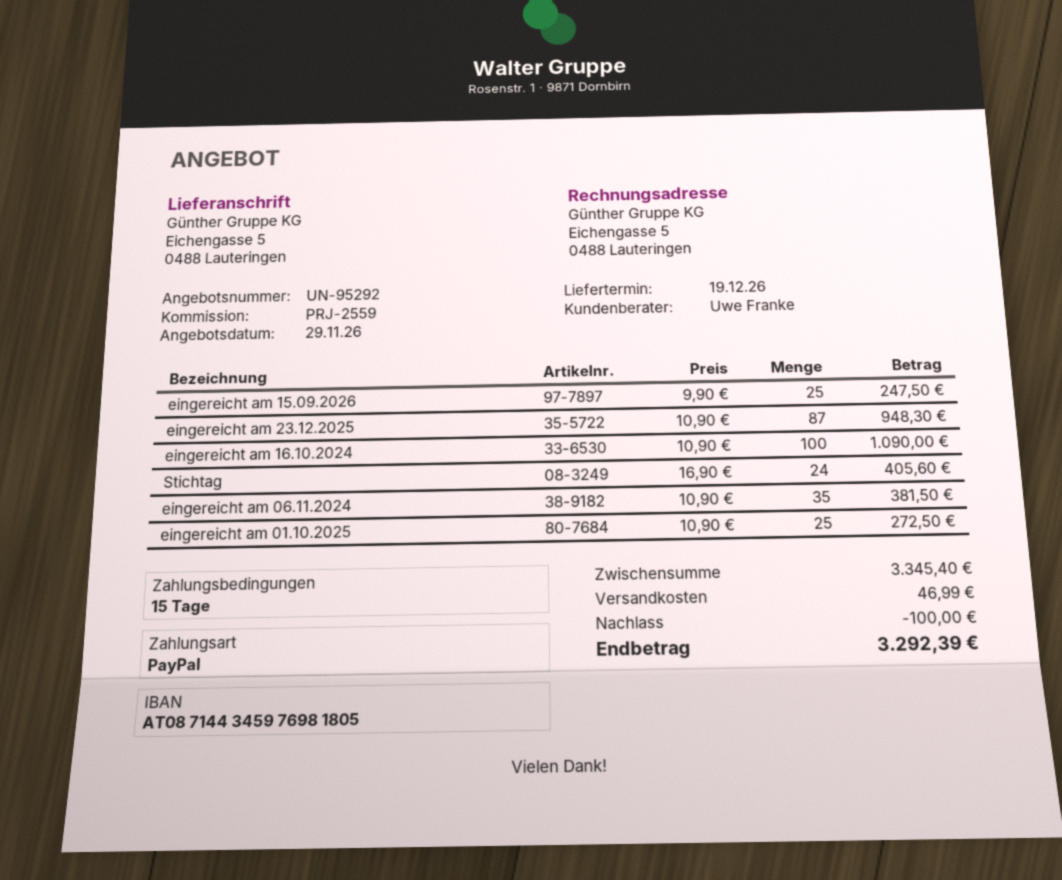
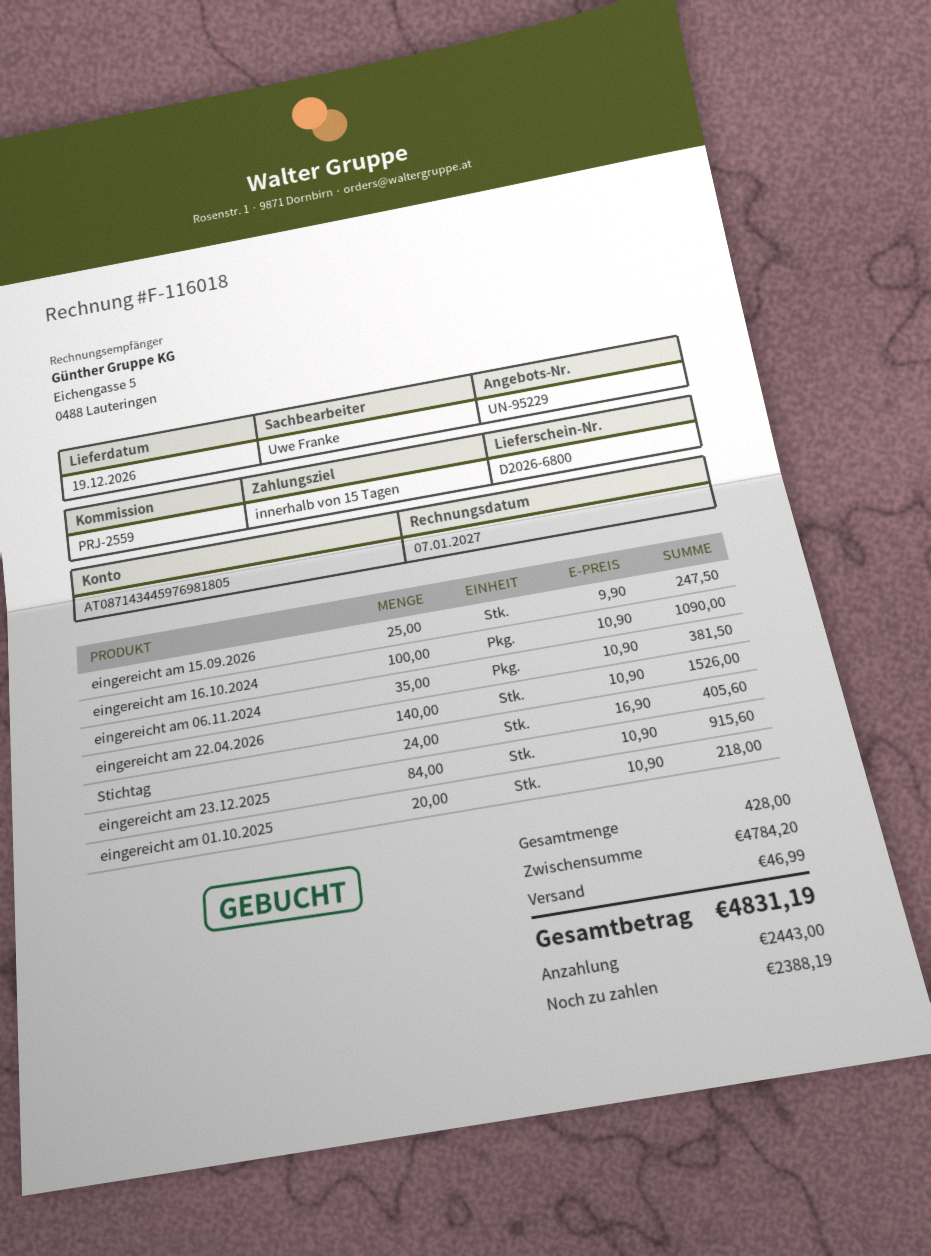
quote number: UN-95292 -> UN-95229
bank account: AT087144345976981805 -> AT087143445976981805
eingereicht am 23.12.2025: 87 x 10.90 = 948.30 -> 84 x 10.90 = 915.60
eingereicht am 01.10.2025: 25 x 10.90 = 272.50 -> 20 x 10.90 = 218.00
eingereicht am 22.04.2026: none -> 140 x 10.90 = 1526.00
subtotal: 3345.40 -> 4784.20
discount: 100.00 -> none
total: 3292.39 -> 4831.19

